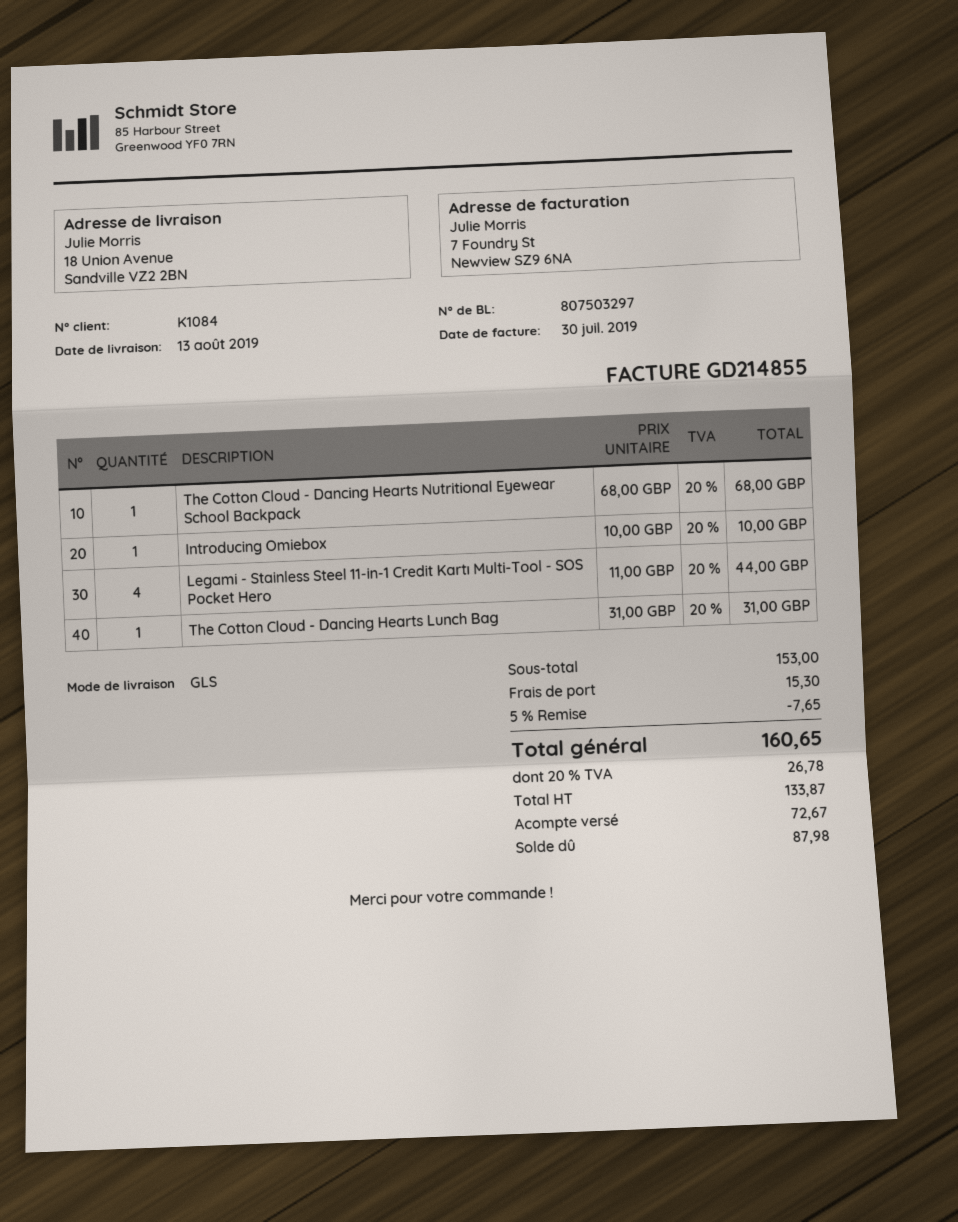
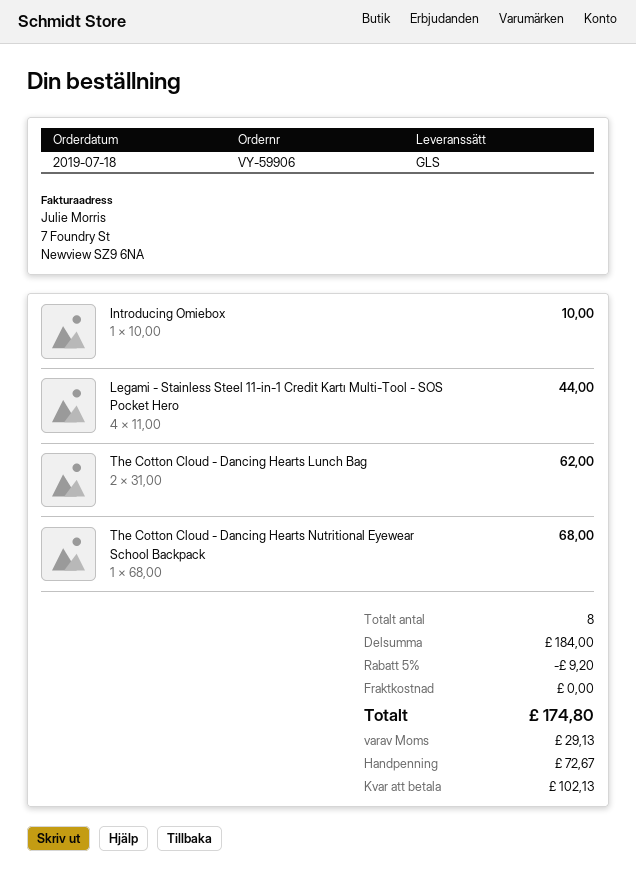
The Cotton Cloud - Dancing Hearts Lunch Bag: 1 x 31.00 = 31.00 -> 2 x 31.00 = 62.00
subtotal: 153.00 -> 184.00
discount: 5% = 7.65 -> 5% = 9.20
shipping: 15.30 -> 0.00
tax: 26.78 -> 29.13
total: 160.65 -> 174.80
balance: 87.98 -> 102.13

